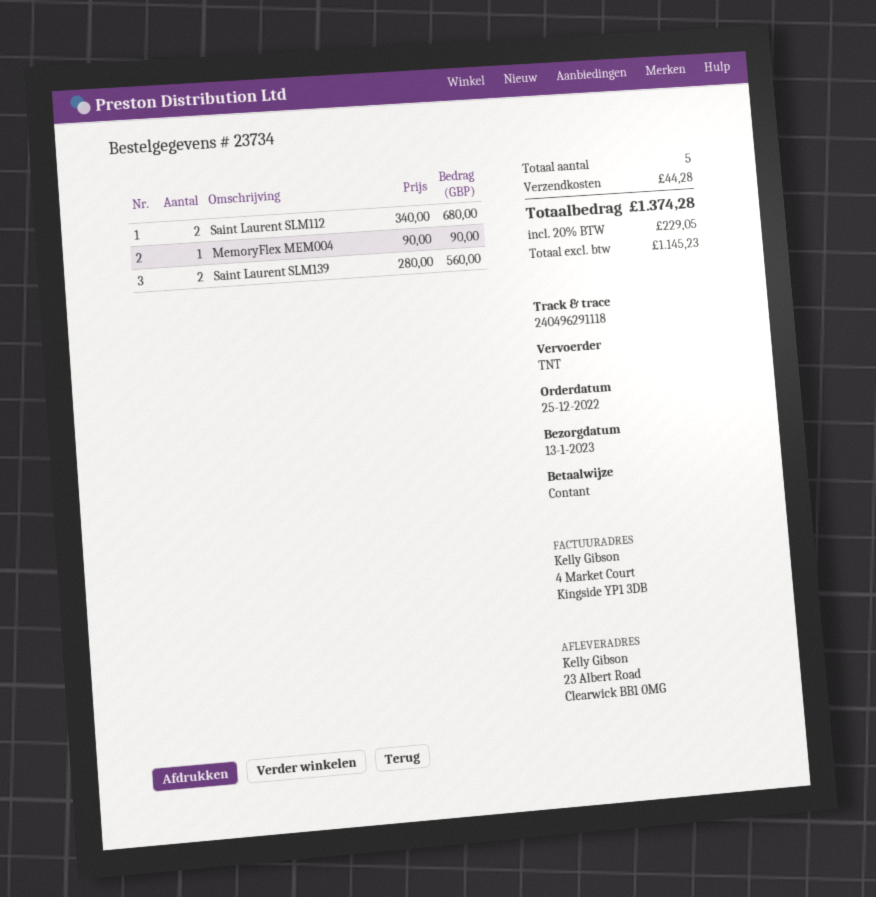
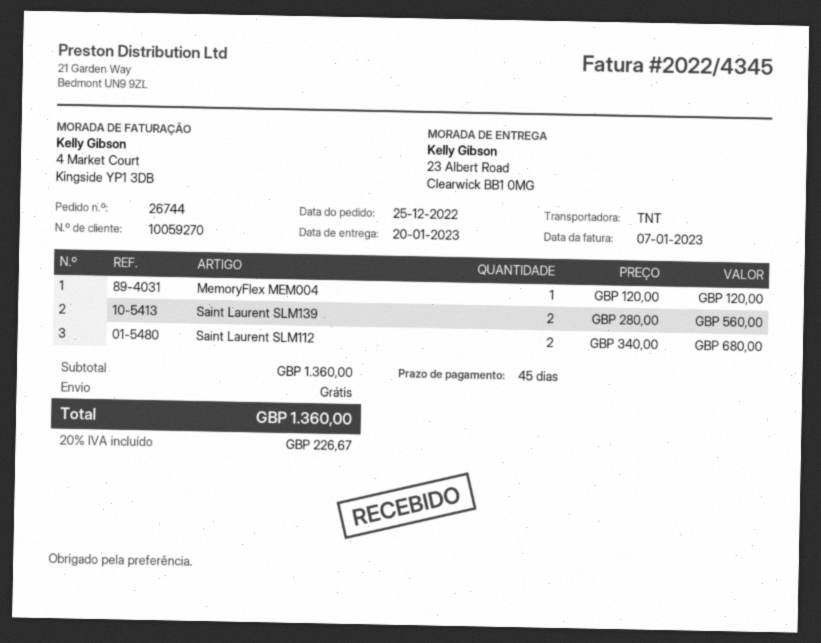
order number: 23734 -> 26744
delivery date: 2023-01-13 -> 2023-01-20
MemoryFlex MEM004: 1 x 90.00 = 90.00 -> 1 x 120.00 = 120.00
shipping: 44.28 -> 0.00
tax: 20% = 229.05 -> 20% = 226.67
total: 1374.28 -> 1360.00

